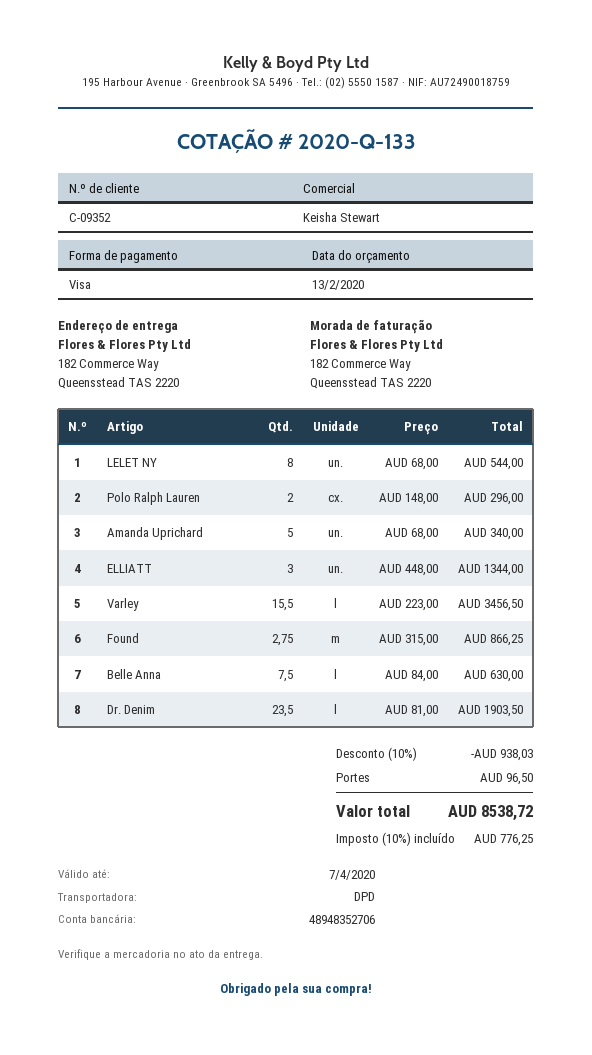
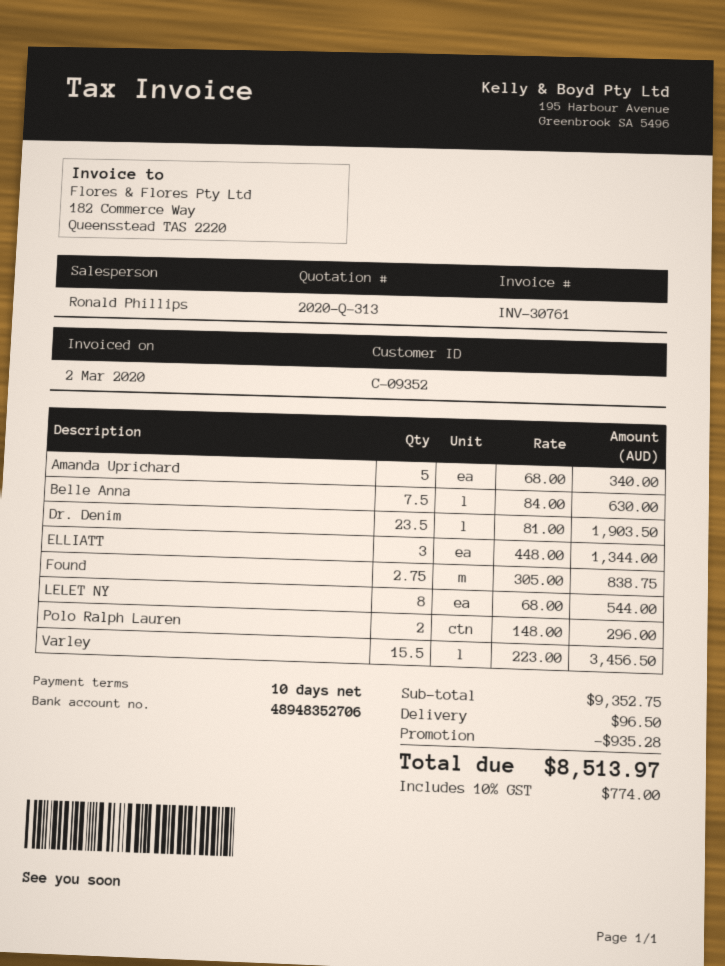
quote number: 2020-Q-133 -> 2020-Q-313
sales rep: Keisha Stewart -> Ronald Phillips
Found: 2.75 x 315.00 = 866.25 -> 2.75 x 305.00 = 838.75
discount: 938.03 -> 935.28
tax: 10% = 776.25 -> 10% = 774.00
total: 8538.72 -> 8513.97

